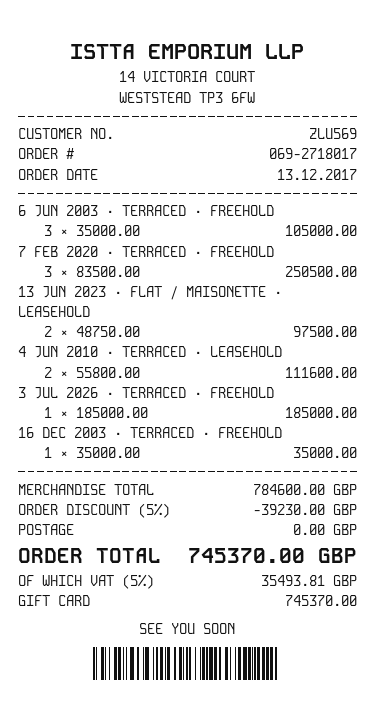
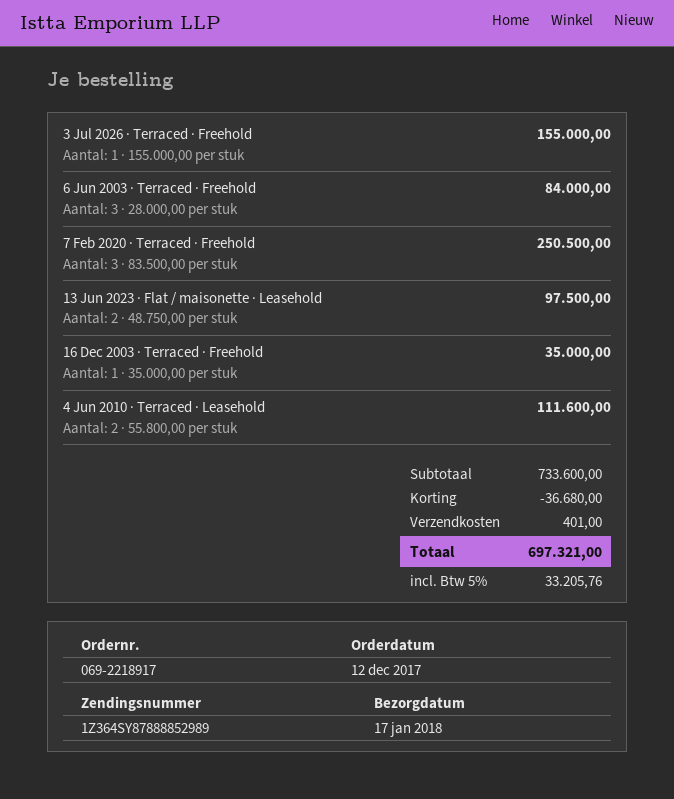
order number: 069-2718017 -> 069-2218917
order date: 2017-12-13 -> 2017-12-12
6 JUN 2003 · TERRACED · FREEHOLD: 3 x 35000.00 = 105000.00 -> 3 x 28000.00 = 84000.00
3 JUL 2026 · TERRACED · FREEHOLD: 1 x 185000.00 = 185000.00 -> 1 x 155000.00 = 155000.00
subtotal: 784600.00 -> 733600.00
discount: 39230.00 -> 36680.00
shipping: 0.00 -> 401.00
tax: 5% = 35493.81 -> 5% = 33205.76
total: 745370.00 -> 697321.00

